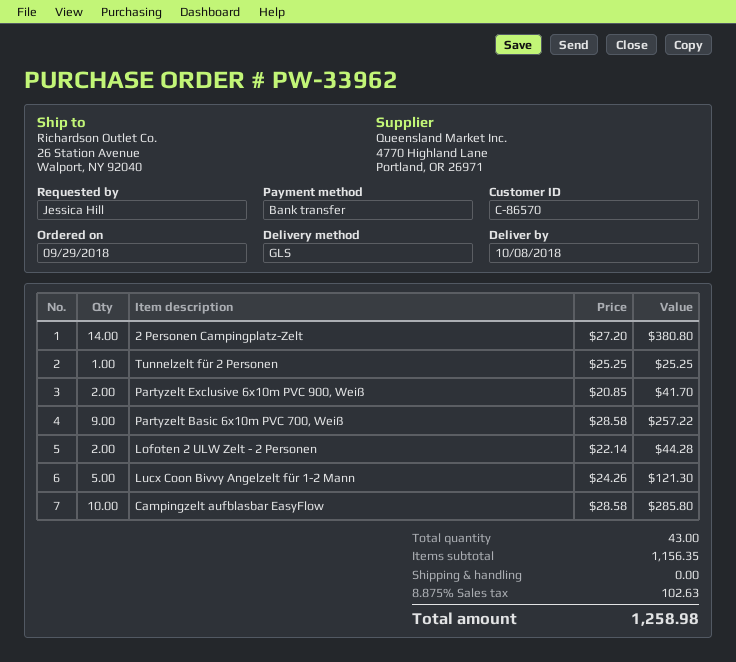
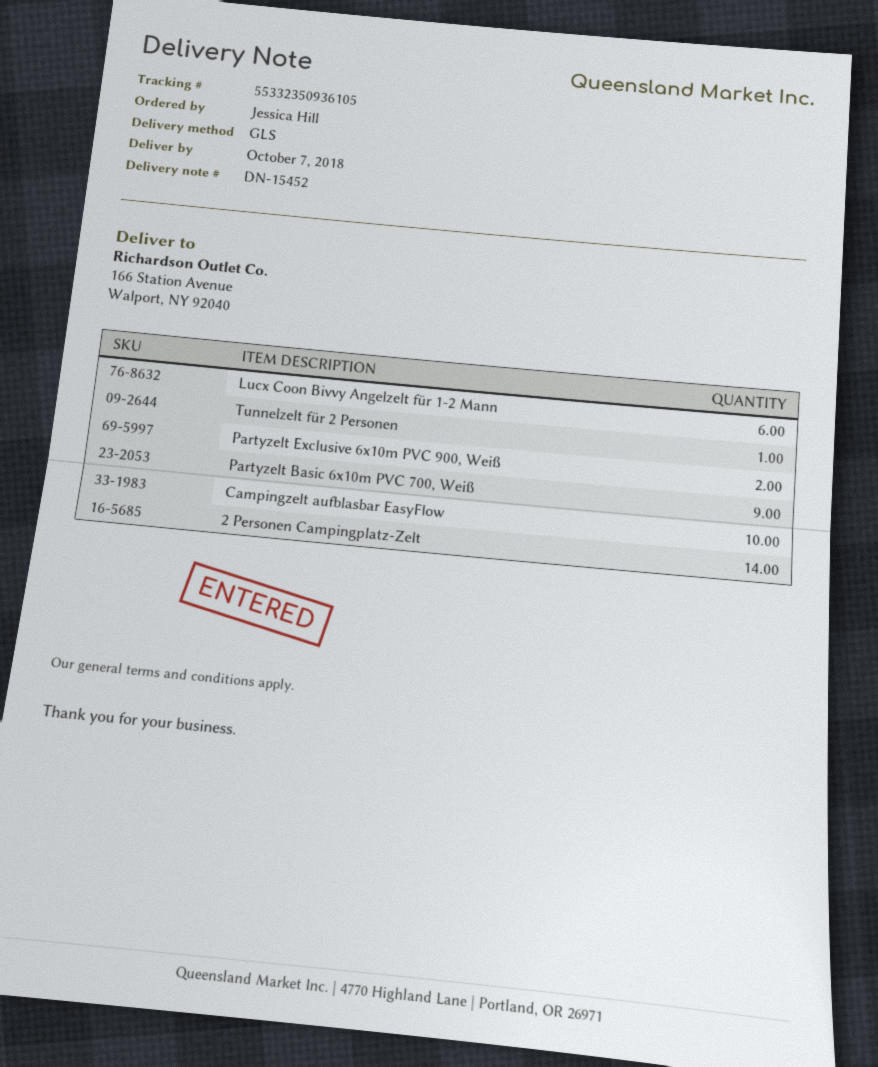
delivery date: 2018-10-08 -> 2018-10-07
ship to: 26 Station Avenue, Walport, NY 92040 -> 166 Station Avenue, Walport, NY 92040
Lofoten 2 ULW Zelt - 2 Personen: 2 -> none
Lucx Coon Bivvy Angelzelt für 1-2 Mann: 5 -> 6

